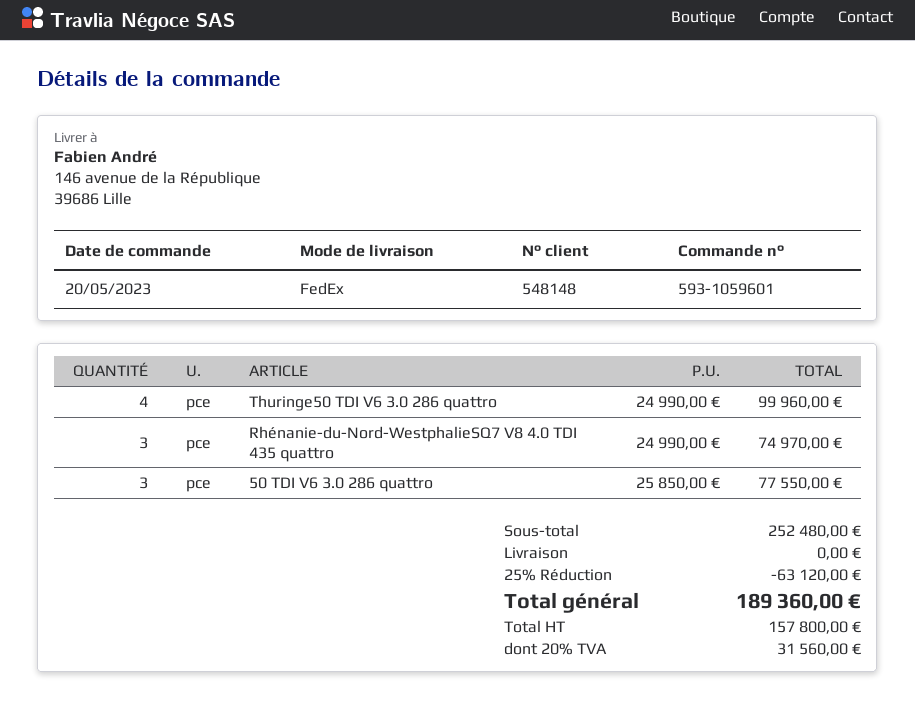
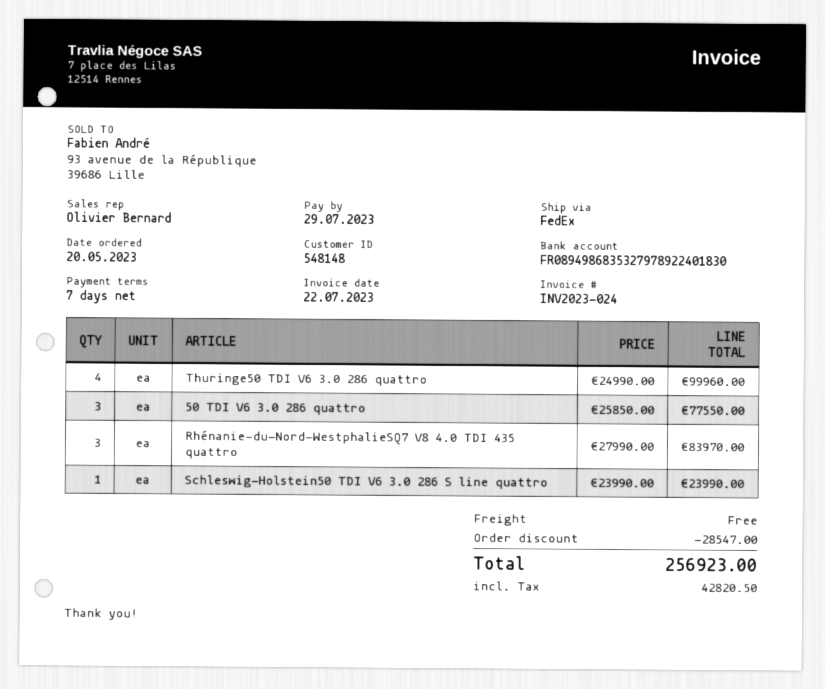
Rhénanie-du-Nord-WestphalieSQ7 V8 4.0 TDI 435 quattro: 3 x 24990.00 = 74970.00 -> 3 x 27990.00 = 83970.00
Schleswig-Holstein50 TDI V6 3.0 286 S line quattro: none -> 1 x 23990.00 = 23990.00
discount: 63120.00 -> 28547.00
tax: 31560.00 -> 42820.50
total: 189360.00 -> 256923.00

